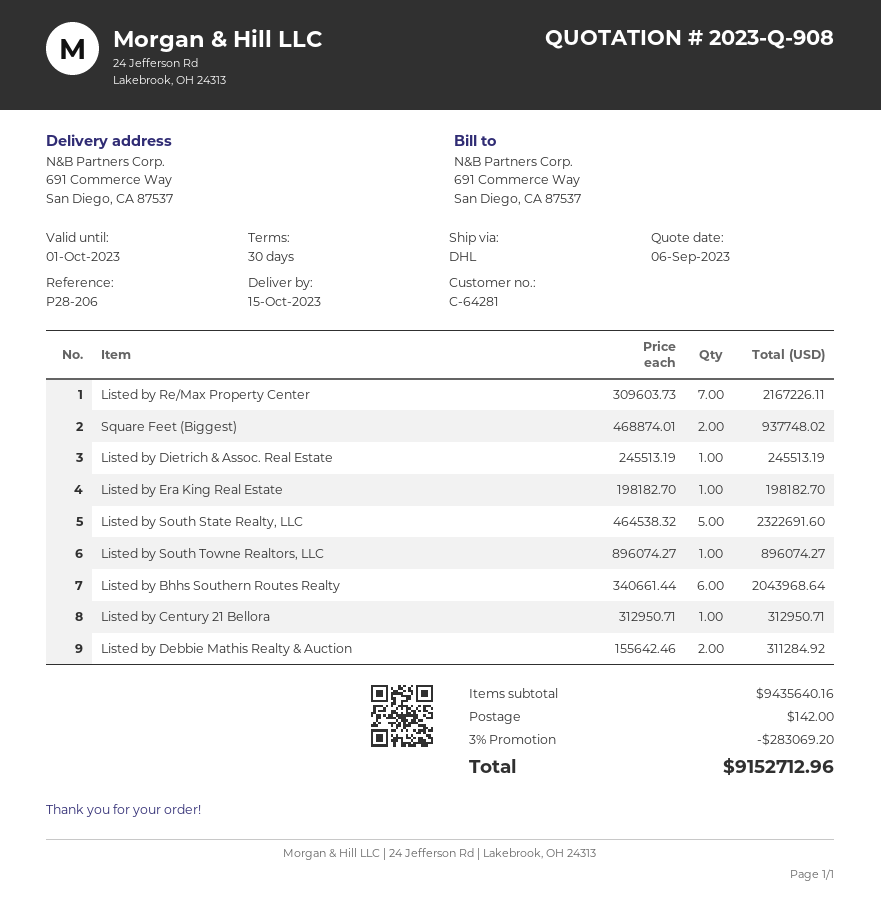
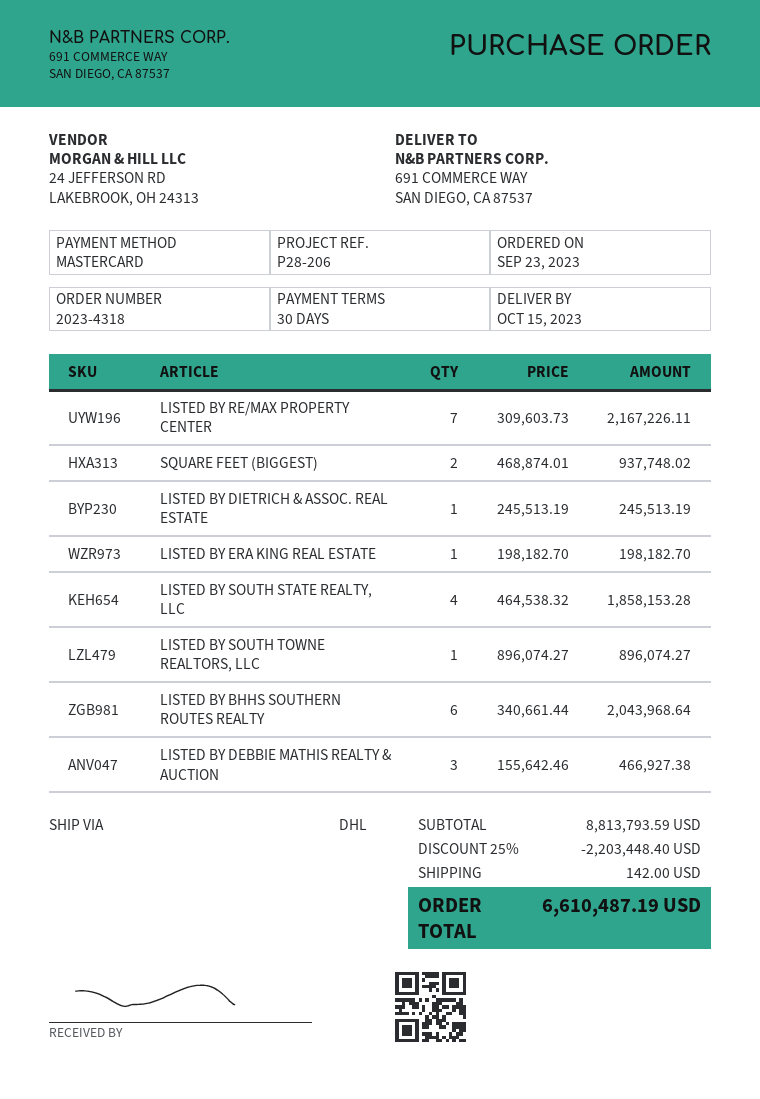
Listed by South State Realty, LLC: 5 x 464538.32 = 2322691.60 -> 4 x 464538.32 = 1858153.28
Listed by Century 21 Bellora: 1 x 312950.71 = 312950.71 -> none
Listed by Debbie Mathis Realty & Auction: 2 x 155642.46 = 311284.92 -> 3 x 155642.46 = 466927.38
subtotal: 9435640.16 -> 8813793.59
discount: 3% = 283069.20 -> 25% = 2203448.40
total: 9152712.96 -> 6610487.19

